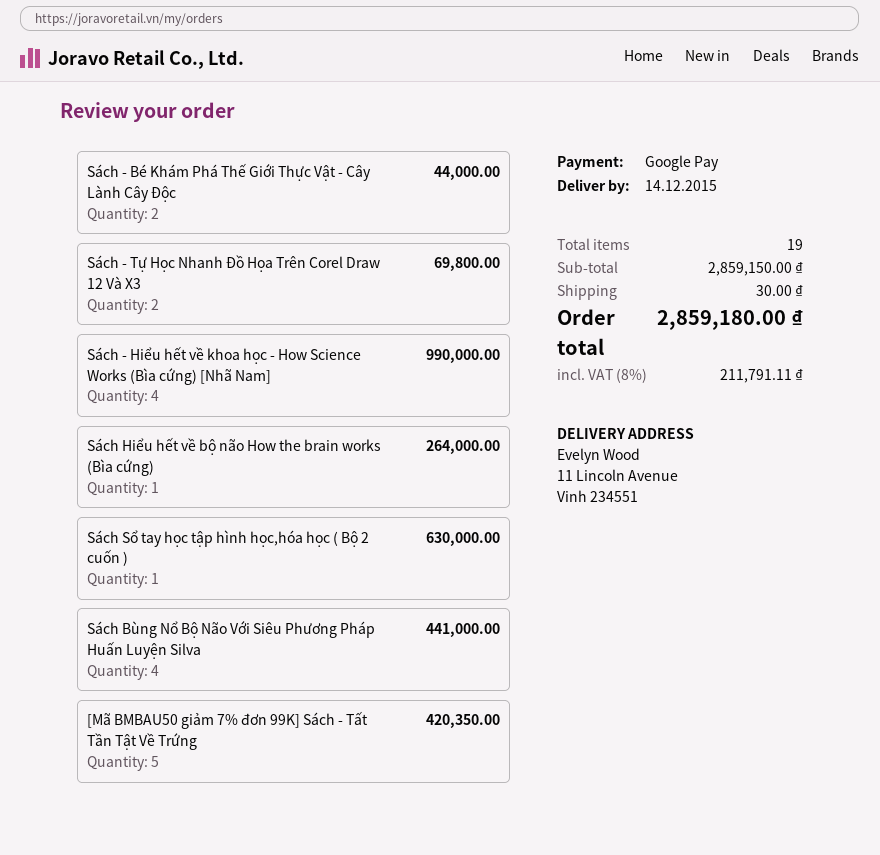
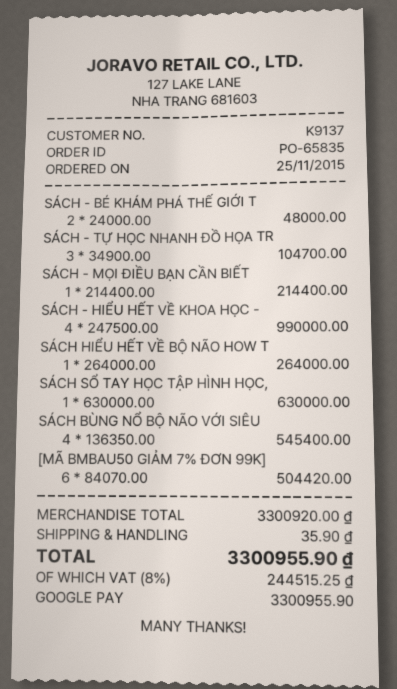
Sách - Bé Khám Phá Thế Giới Thực Vật - Cây Lành Cây Độc: 2 for 44000.00 -> 2 for 48000.00
Sách - Tự Học Nhanh Đồ Họa Trên Corel Draw 12 Và X3: 2 for 69800.00 -> 3 for 104700.00
Sách Bùng Nổ Bộ Não Với Siêu Phương Pháp Huấn Luyện Silva: 4 for 441000.00 -> 4 for 545400.00
[Mã BMBAU50 giảm 7% đơn 99K] Sách - Tất Tần Tật Về Trứng: 5 for 420350.00 -> 6 for 504420.00
SÁCH - MỌI ĐIỀU BẠN CẦN BIẾT: none -> 1 for 214400.00
subtotal: 2859150.00 -> 3300920.00
shipping: 30.00 -> 35.90
tax: 8% = 211791.11 -> 8% = 244515.25
total: 2859180.00 -> 3300955.90

